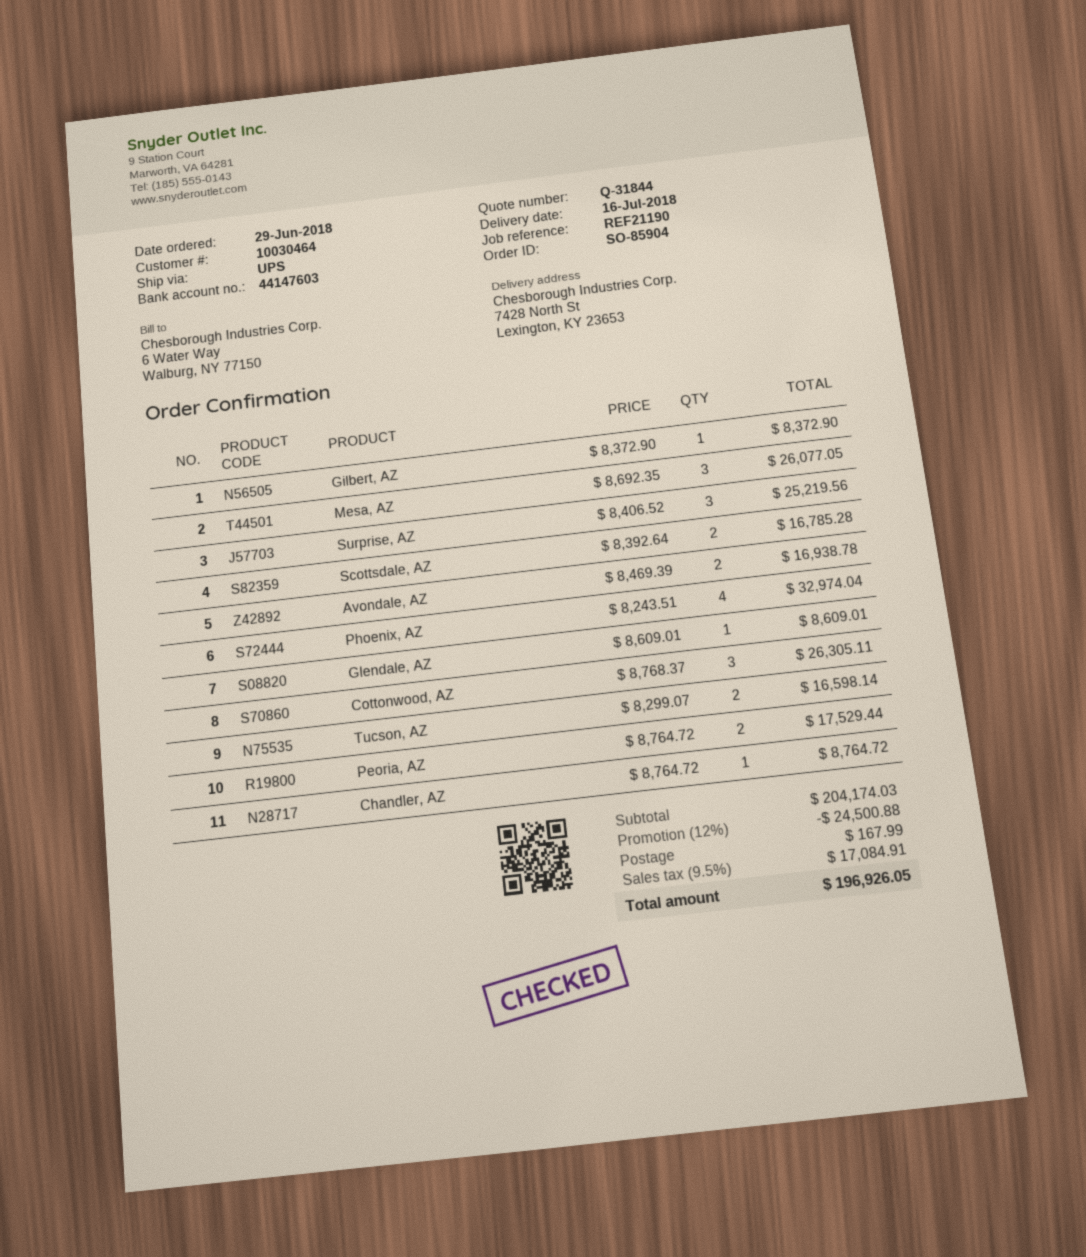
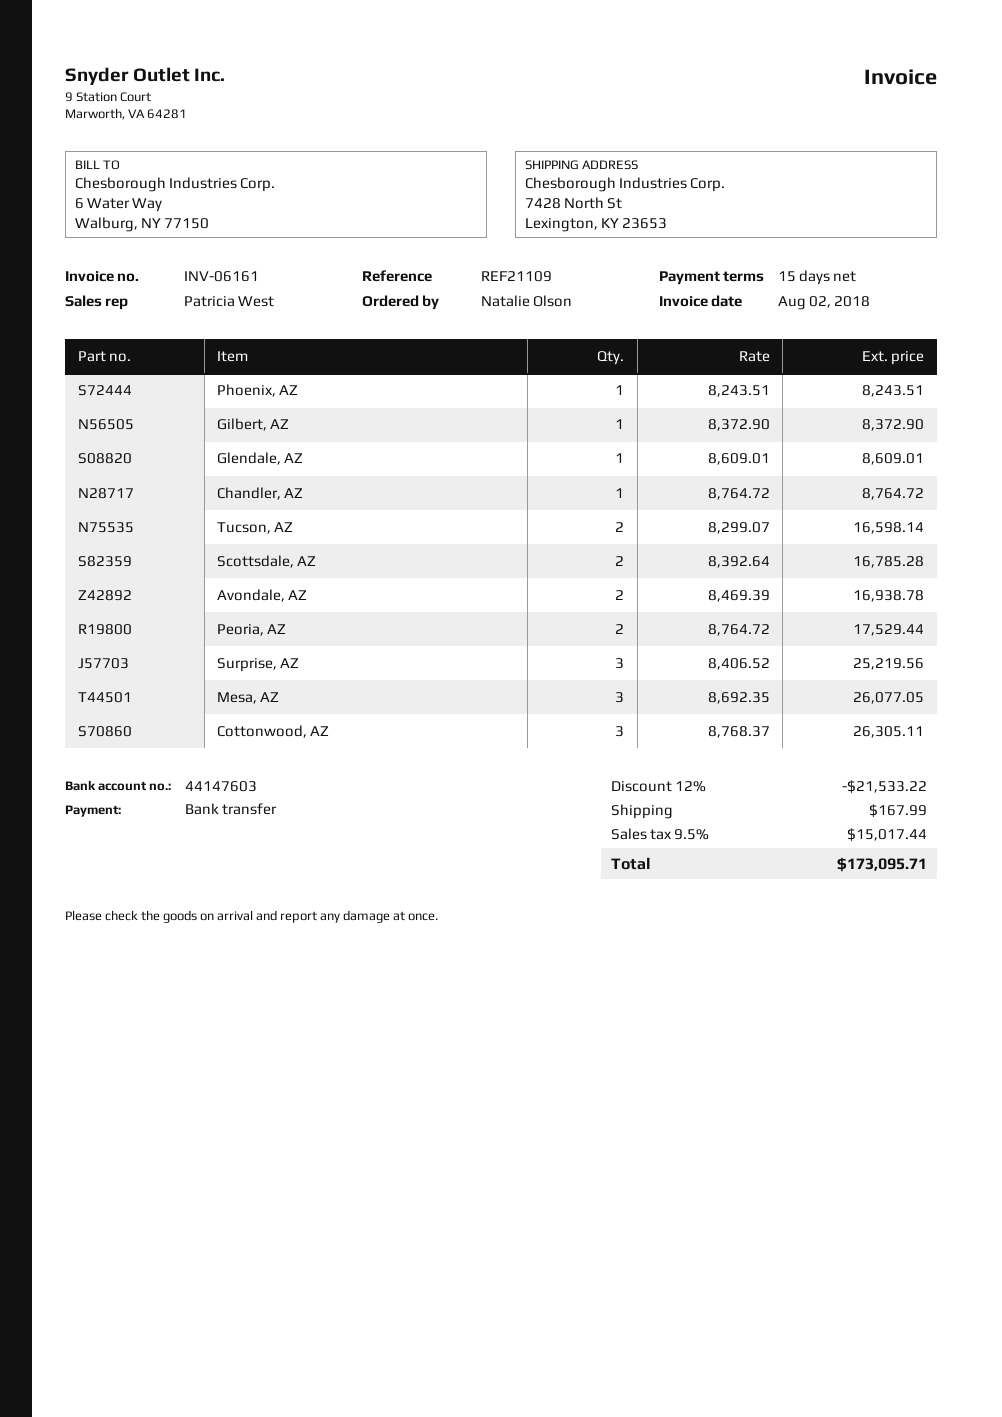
reference: REF21190 -> REF21109
Phoenix, AZ: 4 x 8243.51 = 32974.04 -> 1 x 8243.51 = 8243.51
discount: 12% = 24500.88 -> 12% = 21533.22
tax: 9.5% = 17084.91 -> 9.5% = 15017.44
total: 196926.05 -> 173095.71

